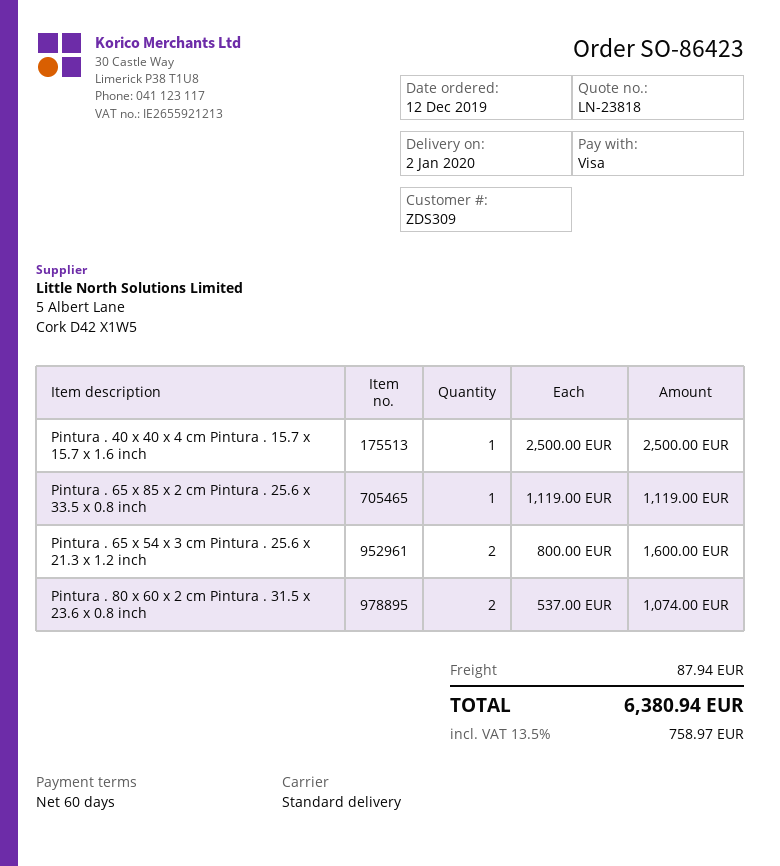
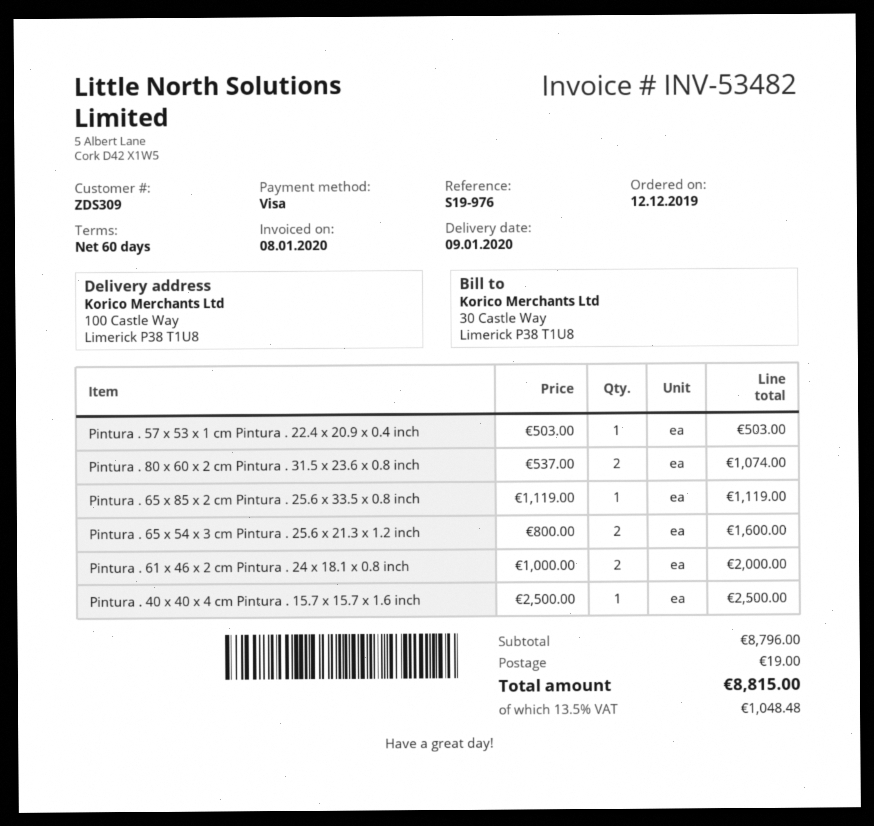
delivery date: 2020-01-02 -> 2020-01-09
Pintura . 57 x 53 x 1 cm Pintura . 22.4 x 20.9 x 0.4 inch: none -> 1 x 503.00 = 503.00
Pintura . 61 x 46 x 2 cm Pintura . 24 x 18.1 x 0.8 inch: none -> 2 x 1000.00 = 2000.00
shipping: 87.94 -> 19.00
tax: 13.5% = 758.97 -> 13.5% = 1048.48
total: 6380.94 -> 8815.00

